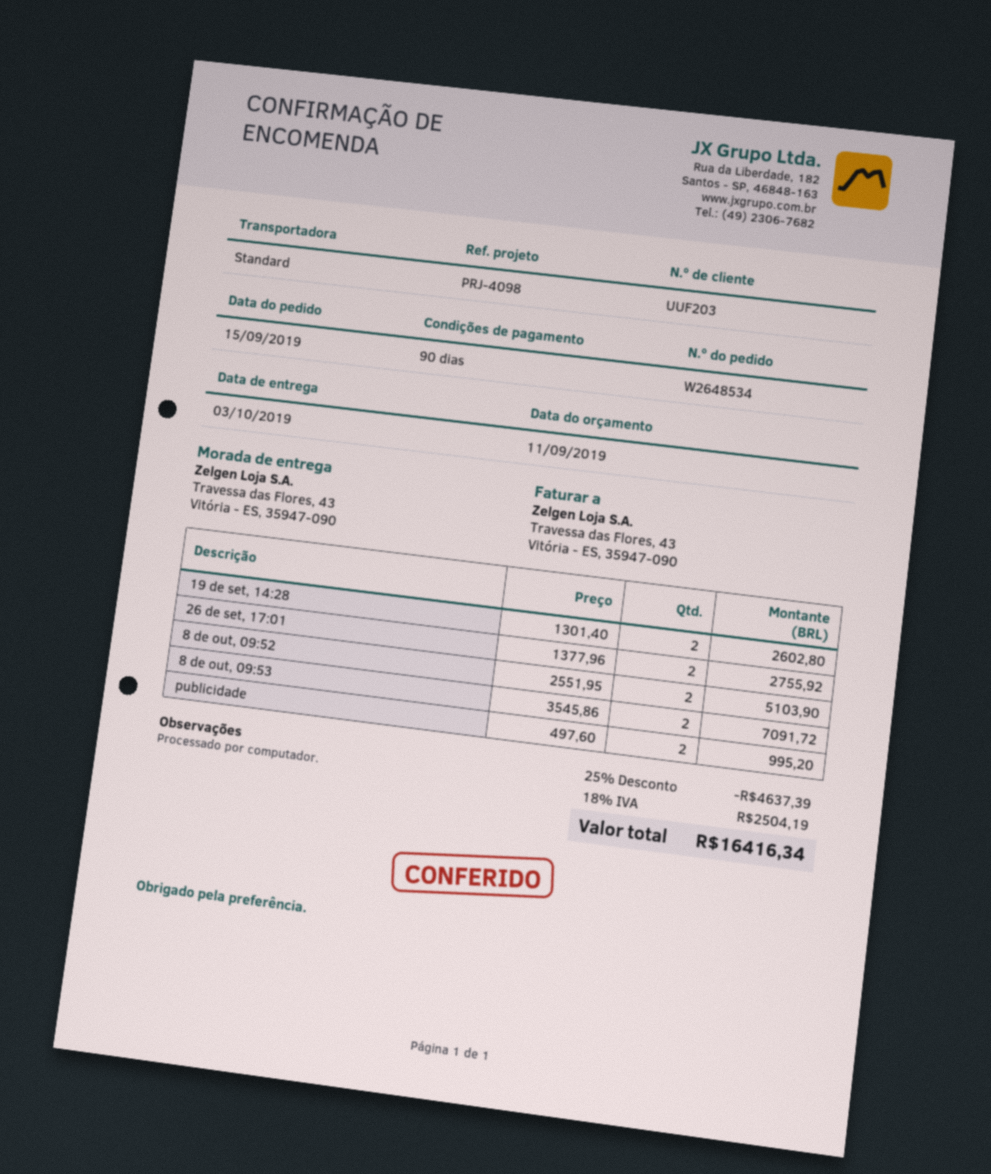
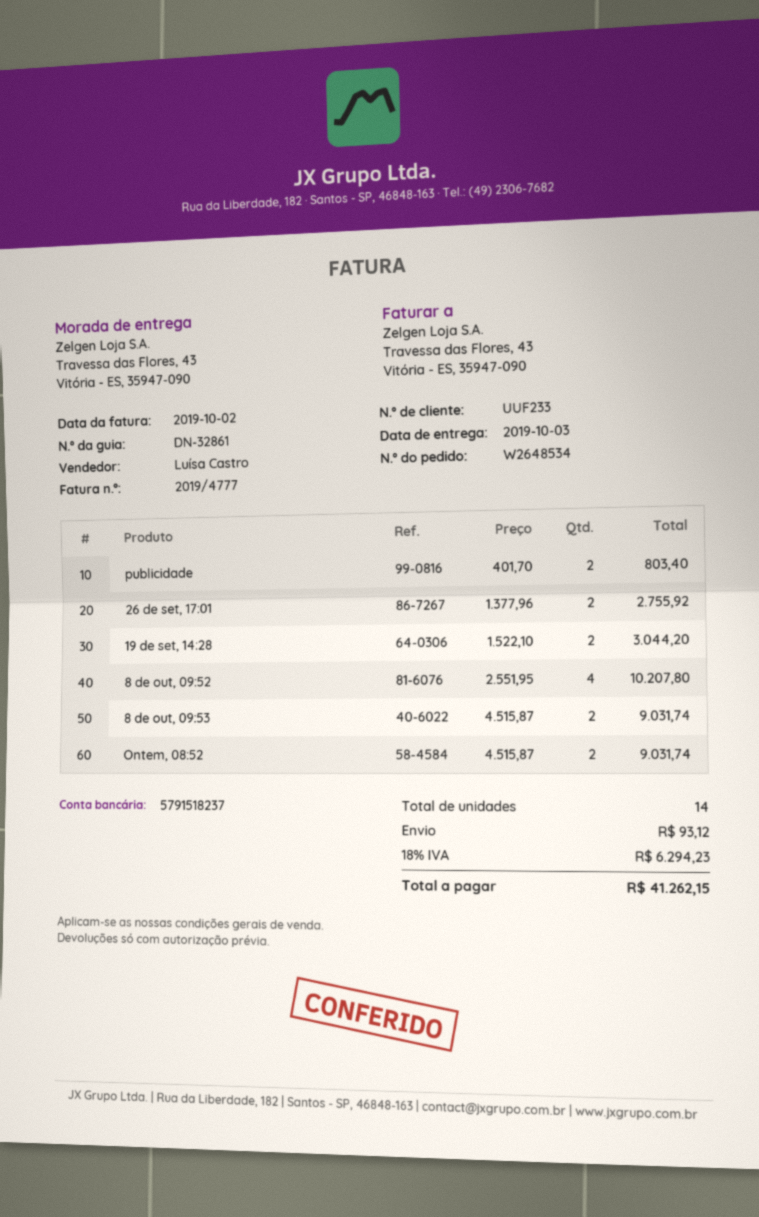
customer number: UUF203 -> UUF233
19 de set, 14:28: 2 x 1301.40 = 2602.80 -> 2 x 1522.10 = 3044.20
8 de out, 09:52: 2 x 2551.95 = 5103.90 -> 4 x 2551.95 = 10207.80
8 de out, 09:53: 2 x 3545.86 = 7091.72 -> 2 x 4515.87 = 9031.74
publicidade: 2 x 497.60 = 995.20 -> 2 x 401.70 = 803.40
Ontem, 08:52: none -> 2 x 4515.87 = 9031.74
discount: 25% = 4637.39 -> none
shipping: none -> 93.12
tax: 18% = 2504.19 -> 18% = 6294.23
total: 16416.34 -> 41262.15

